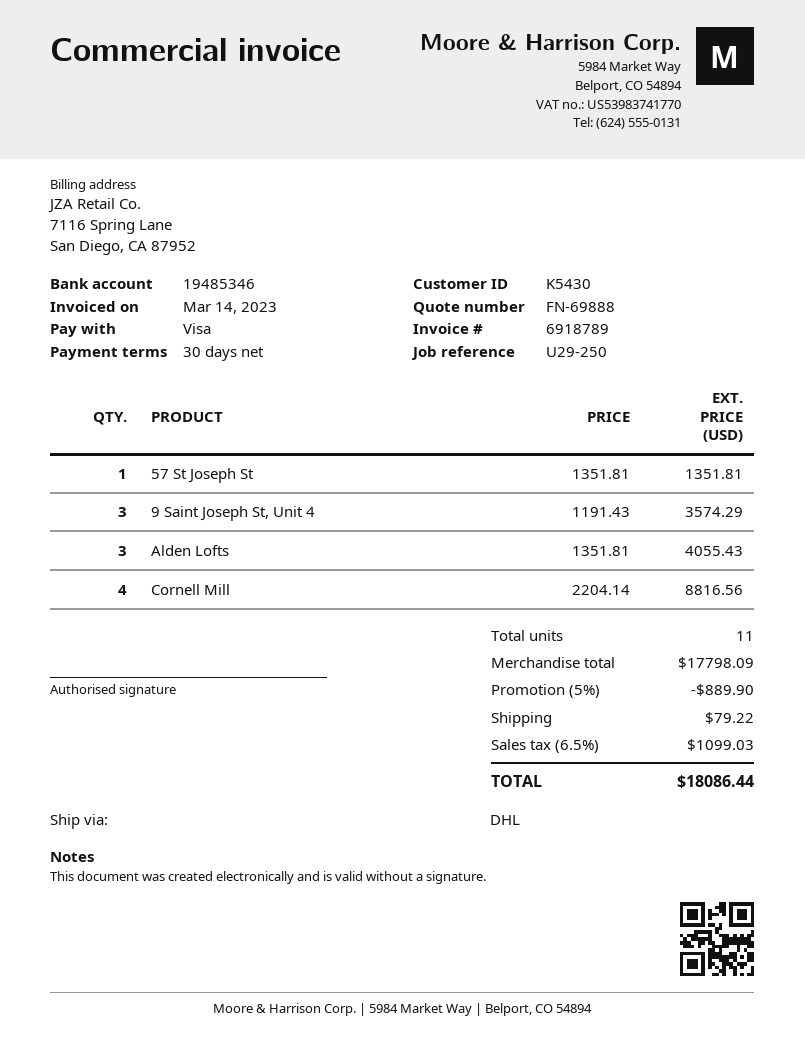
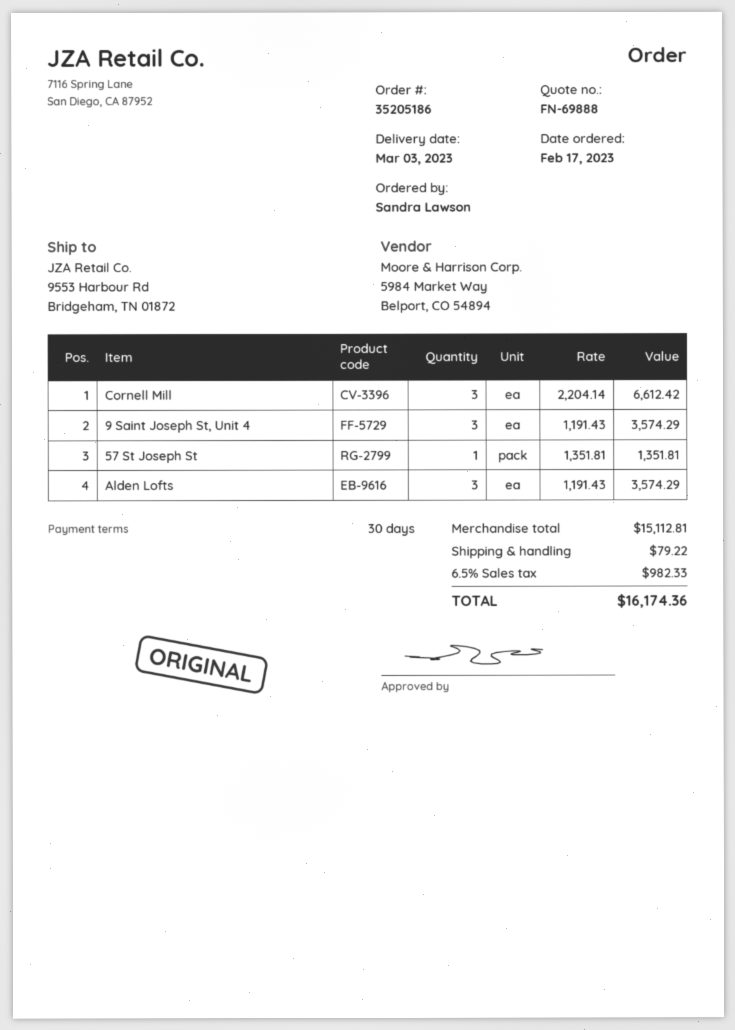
Alden Lofts: 3 x 1351.81 = 4055.43 -> 3 x 1191.43 = 3574.29
Cornell Mill: 4 x 2204.14 = 8816.56 -> 3 x 2204.14 = 6612.42
subtotal: 17798.09 -> 15112.81
discount: 5% = 889.90 -> none
tax: 6.5% = 1099.03 -> 6.5% = 982.33
total: 18086.44 -> 16174.36

